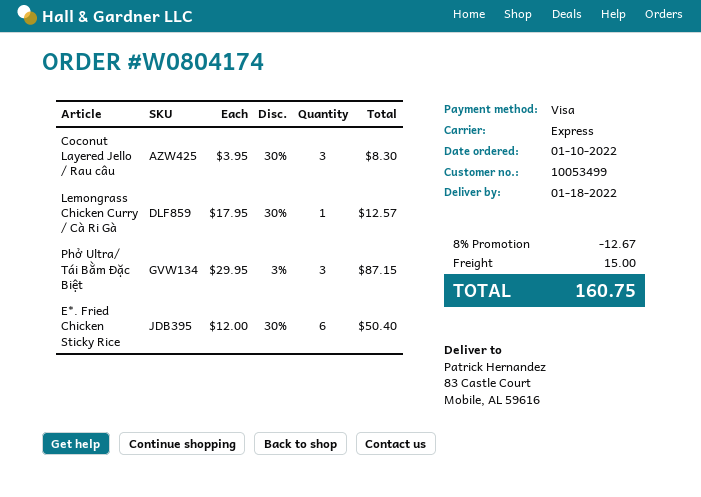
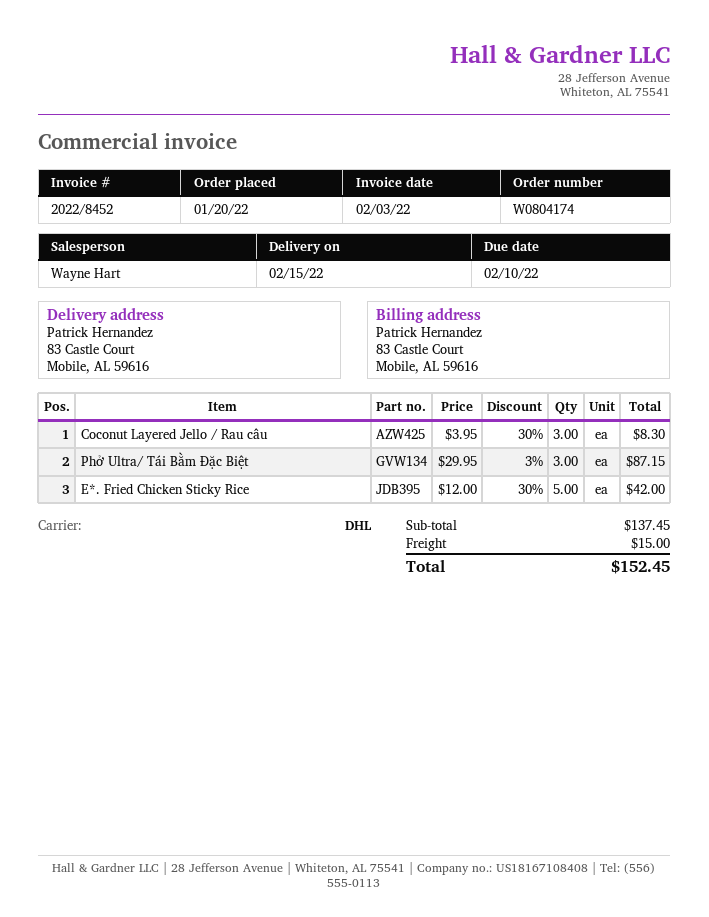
order date: 2022-01-10 -> 2022-01-20
delivery date: 2022-01-18 -> 2022-02-15
shipping method: express -> DHL
Lemongrass Chicken Curry / Cà Ri Gà: 1 x 17.95 - 30% = 12.57 -> none
E*. Fried Chicken Sticky Rice: 6 x 12.00 - 30% = 50.40 -> 5 x 12.00 - 30% = 42.00
discount: 8% = 12.67 -> none
total: 160.75 -> 152.45

